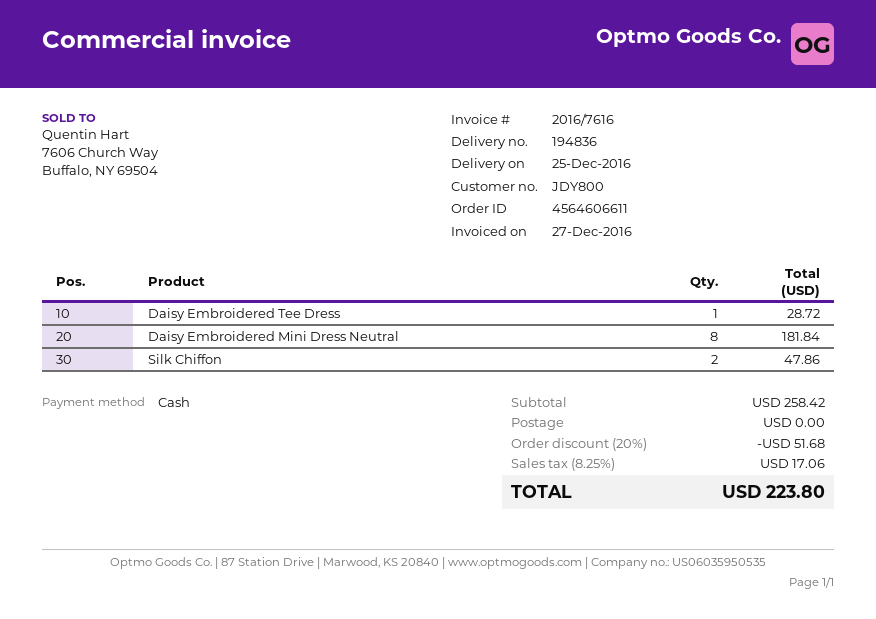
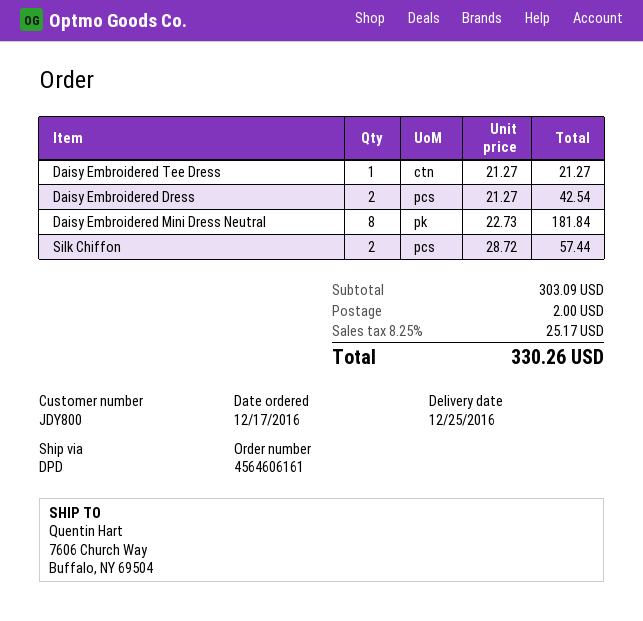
order number: 4564606611 -> 4564606161
Daisy Embroidered Tee Dress: 1 for 28.72 -> 1 for 21.27
Silk Chiffon: 2 for 47.86 -> 2 for 57.44
Daisy Embroidered Dress: none -> 2 for 42.54
subtotal: 258.42 -> 303.09
discount: 20% = 51.68 -> none
shipping: 0.00 -> 2.00
tax: 8.25% = 17.06 -> 8.25% = 25.17
total: 223.80 -> 330.26

